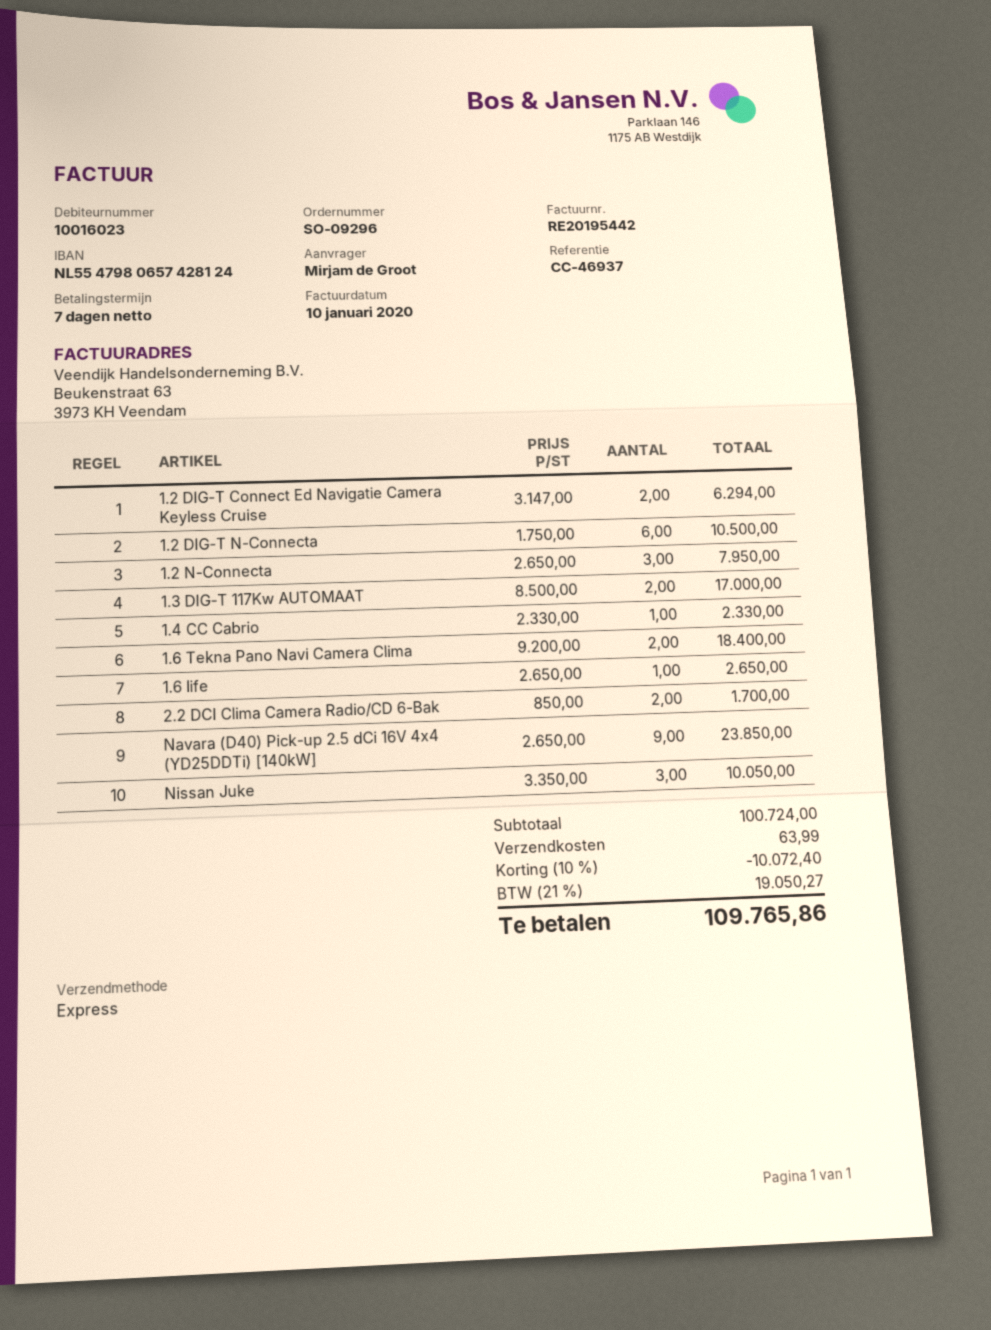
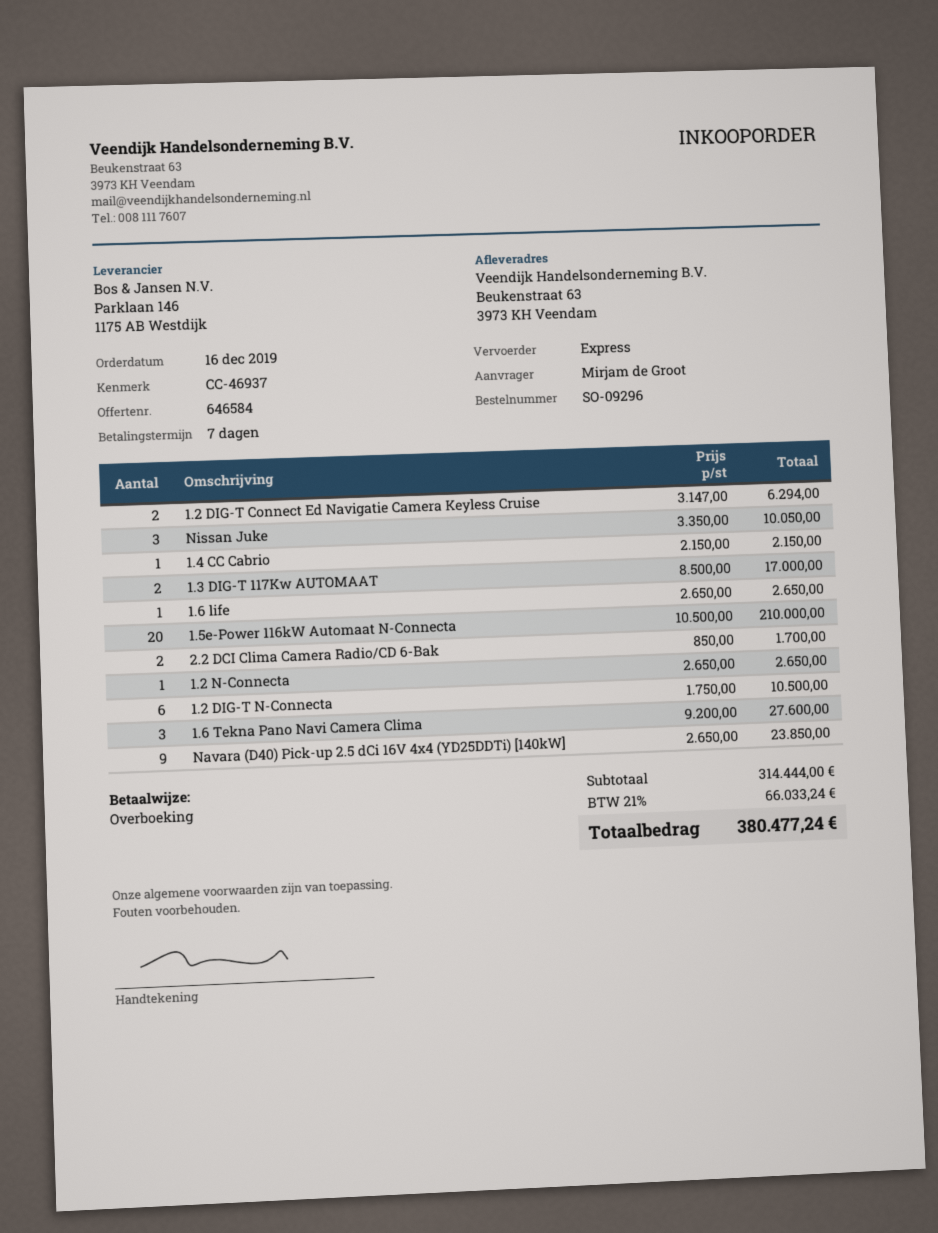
1.2 N-Connecta: 3 x 2650.00 = 7950.00 -> 1 x 2650.00 = 2650.00
1.4 CC Cabrio: 1 x 2330.00 = 2330.00 -> 1 x 2150.00 = 2150.00
1.6 Tekna Pano Navi Camera Clima: 2 x 9200.00 = 18400.00 -> 3 x 9200.00 = 27600.00
1.5e-Power 116kW Automaat N-Connecta: none -> 20 x 10500.00 = 210000.00
subtotal: 100724.00 -> 314444.00
discount: 10% = 10072.40 -> none
shipping: 63.99 -> none
tax: 21% = 19050.27 -> 21% = 66033.24
total: 109765.86 -> 380477.24

